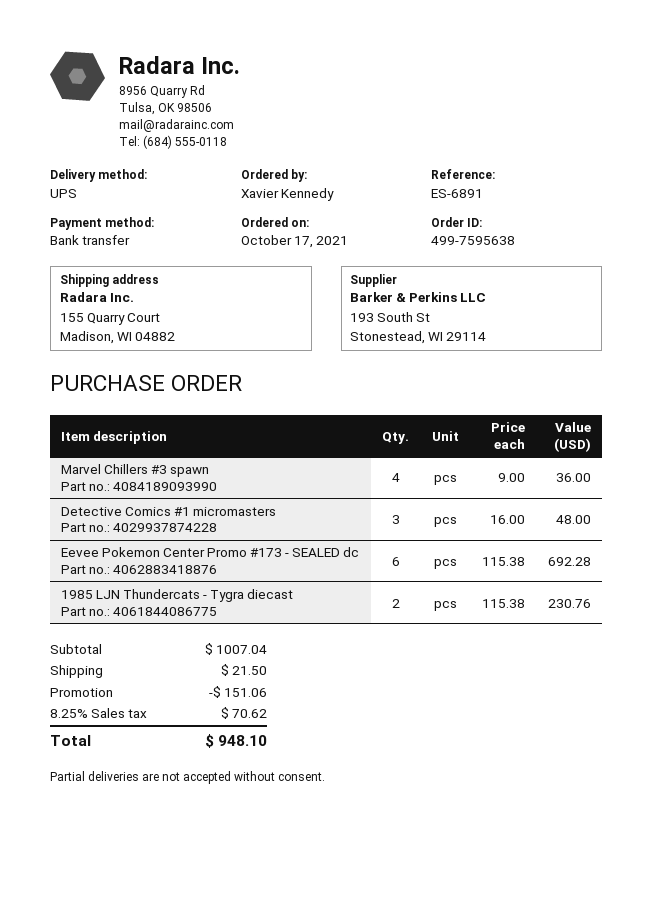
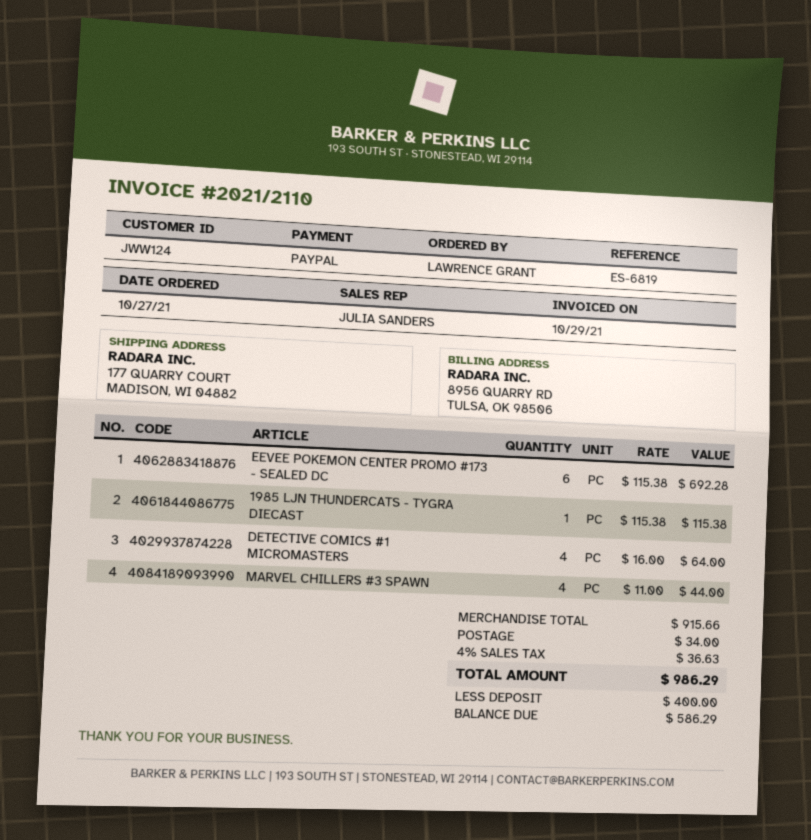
order date: 2021-10-17 -> 2021-10-27
reference: ES-6891 -> ES-6819
ordered by: Xavier Kennedy -> LAWRENCE GRANT
payment method: bank transfer -> PayPal
ship to: 155 Quarry Court, Madison, WI 04882 -> 177 QUARRY COURT, MADISON, WI 04882
Marvel Chillers #3 spawn: 4 x 9.00 = 36.00 -> 4 x 11.00 = 44.00
Detective Comics #1 micromasters: 3 x 16.00 = 48.00 -> 4 x 16.00 = 64.00
1985 LJN Thundercats - Tygra diecast: 2 x 115.38 = 230.76 -> 1 x 115.38 = 115.38
subtotal: 1007.04 -> 915.66
discount: 151.06 -> none
shipping: 21.50 -> 34.00
tax: 8.25% = 70.62 -> 4% = 36.63
total: 948.10 -> 986.29

